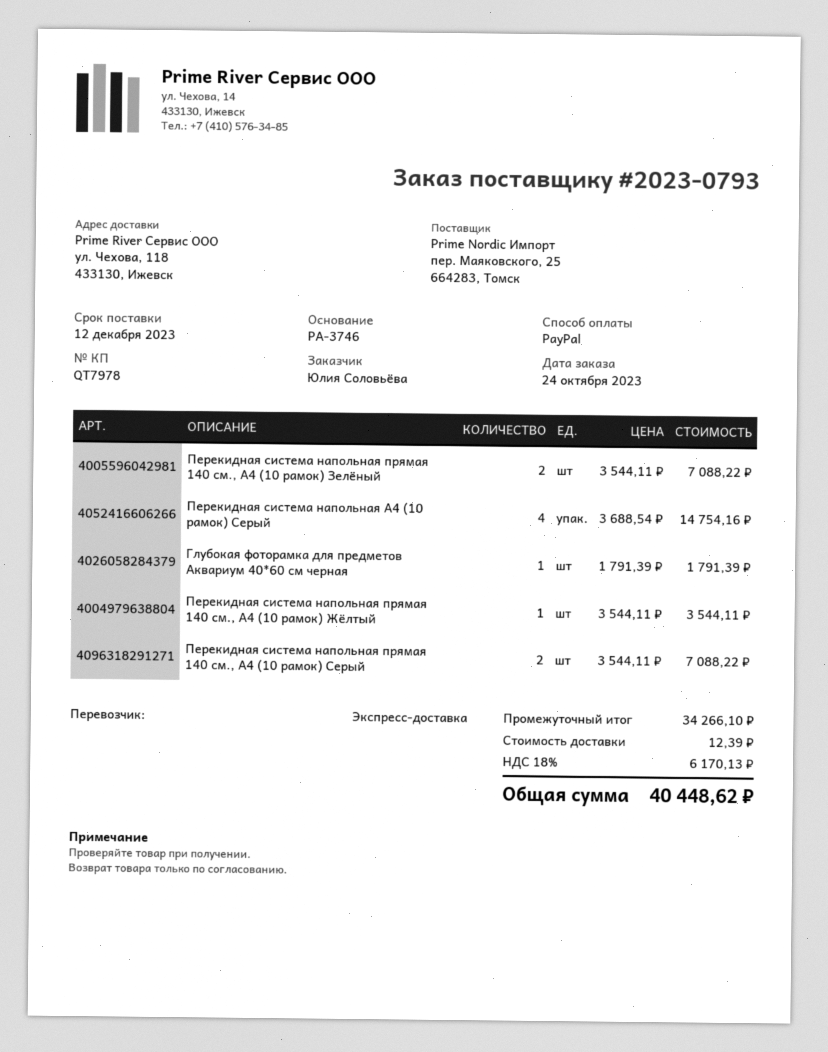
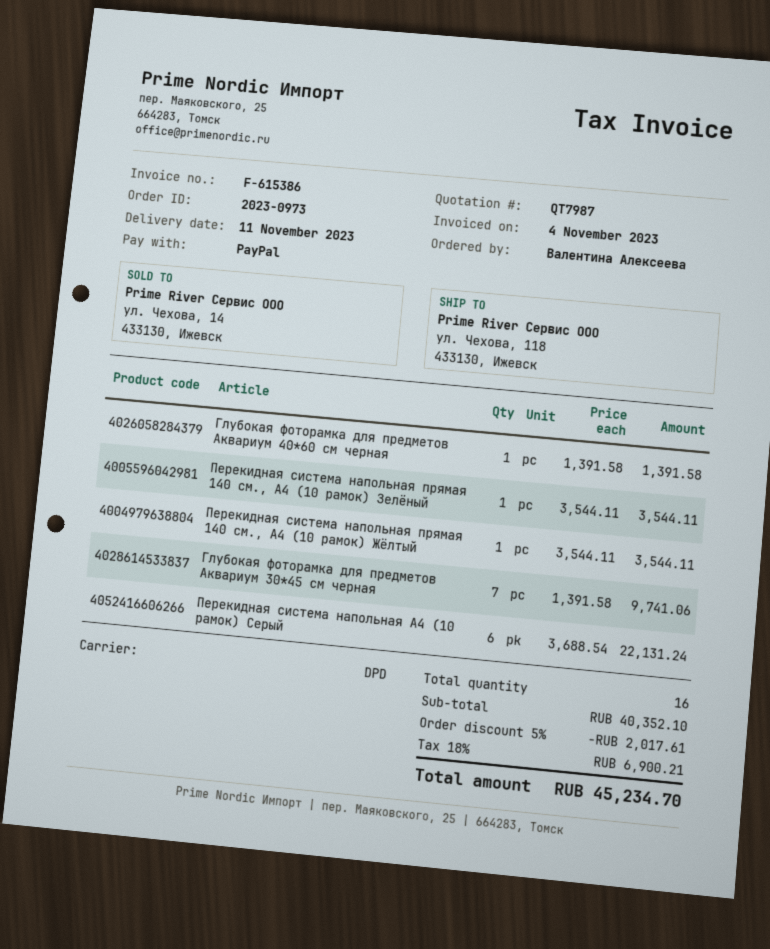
quote number: QT7978 -> QT7987
order number: 2023-0793 -> 2023-0973
delivery date: 2023-12-12 -> 2023-11-11
ordered by: Юлия Соловьёва -> Валентина Алексеева
shipping method: express -> DPD
Перекидная система напольная прямая 140 см., А4 (10 рамок) Зелёный: 2 x 3544.11 = 7088.22 -> 1 x 3544.11 = 3544.11
Перекидная система напольная А4 (10 рамок) Серый: 4 x 3688.54 = 14754.16 -> 6 x 3688.54 = 22131.24
Глубокая фоторамка для предметов Аквариум 40*60 см черная: 1 x 1791.39 = 1791.39 -> 1 x 1391.58 = 1391.58
Перекидная система напольная прямая 140 см., А4 (10 рамок) Серый: 2 x 3544.11 = 7088.22 -> none
Глубокая фоторамка для предметов Аквариум 30*45 см черная: none -> 7 x 1391.58 = 9741.06
subtotal: 34266.10 -> 40352.10
discount: none -> 5% = 2017.61
shipping: 12.39 -> none
tax: 18% = 6170.13 -> 18% = 6900.21
total: 40448.62 -> 45234.70

